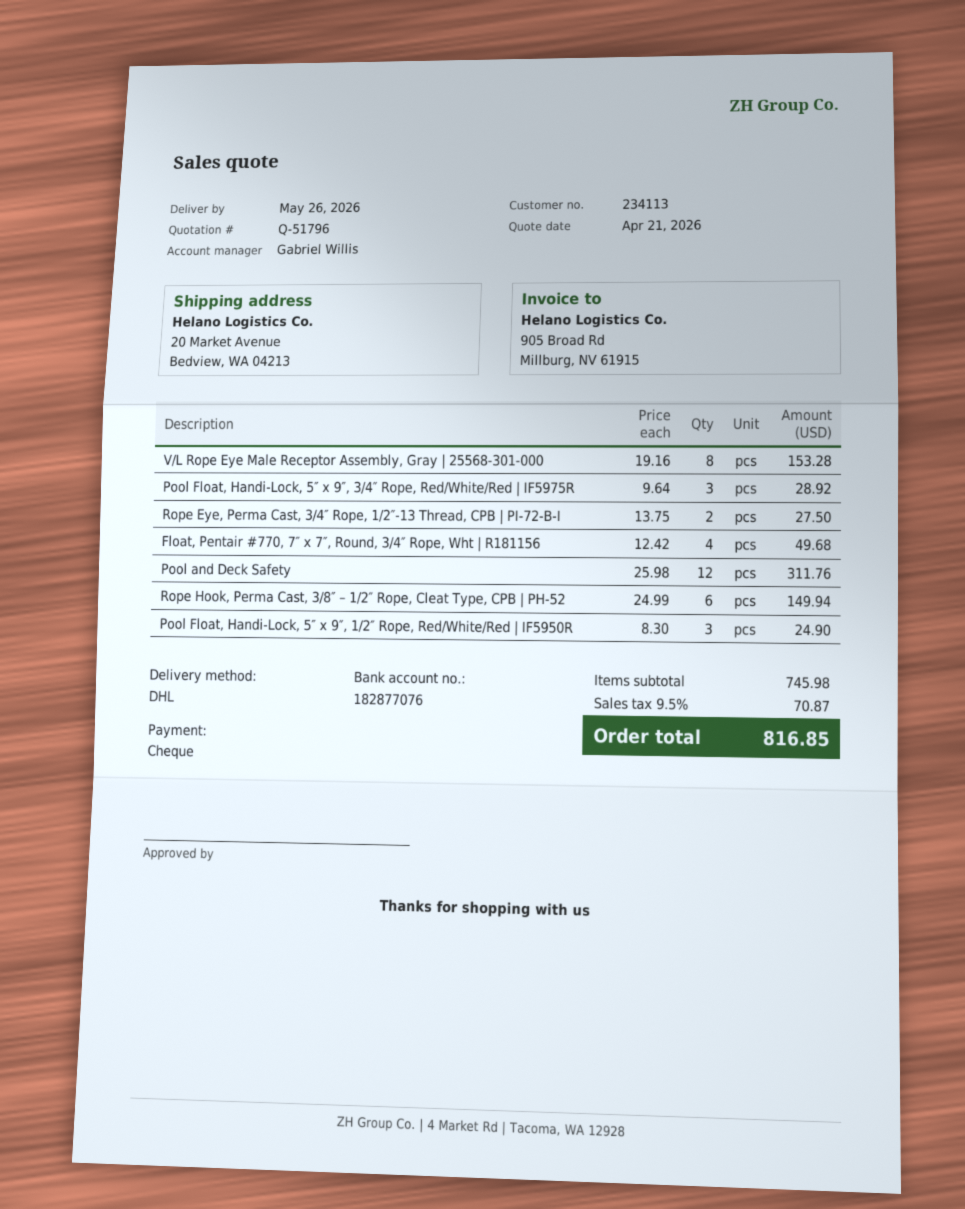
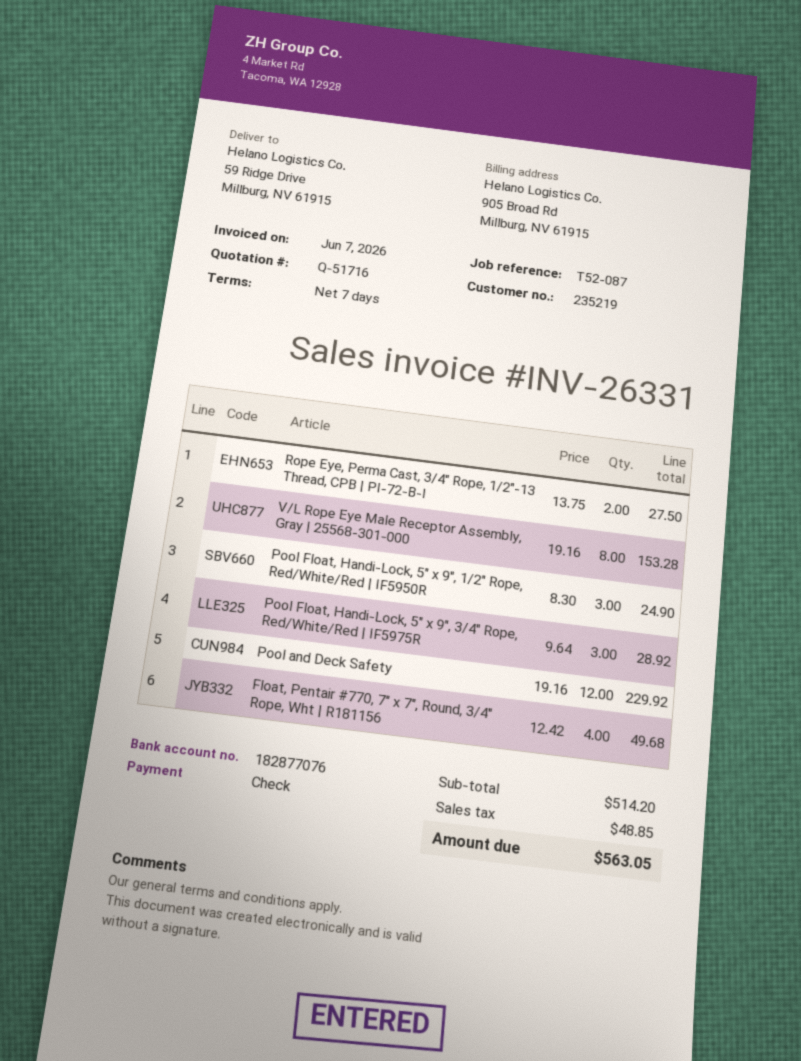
quote number: Q-51796 -> Q-51716
customer number: 234113 -> 235219
ship to: 20 Market Avenue, Bedview, WA 04213 -> 59 Ridge Drive, Millburg, NV 61915
Pool and Deck Safety: 12 x 25.98 = 311.76 -> 12 x 19.16 = 229.92
Rope Hook, Perma Cast, 3/8″ – 1/2″ Rope, Cleat Type, CPB | PH-52: 6 x 24.99 = 149.94 -> none
subtotal: 745.98 -> 514.20
tax: 70.87 -> 48.85
total: 816.85 -> 563.05

